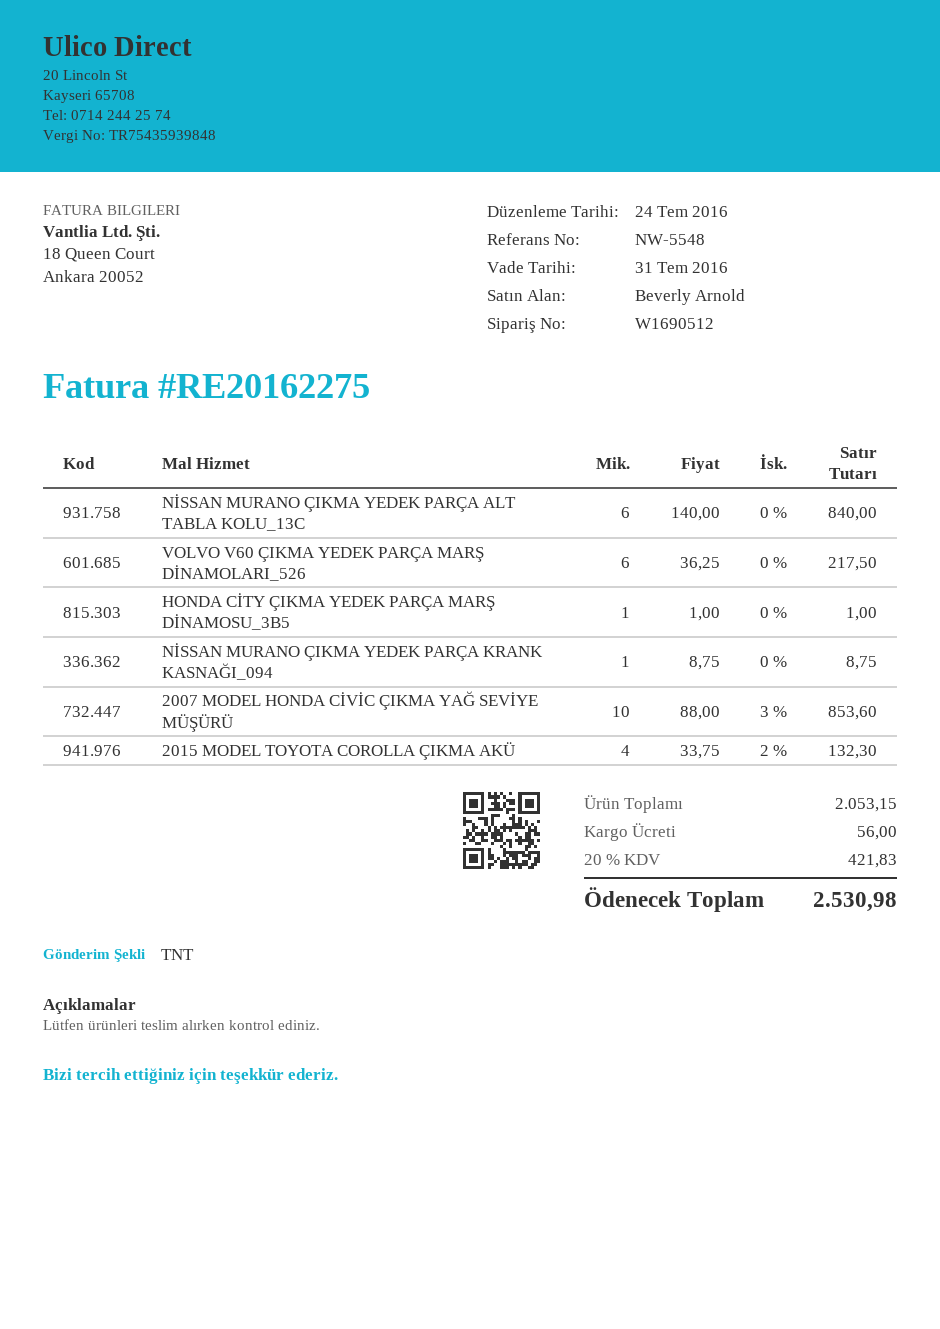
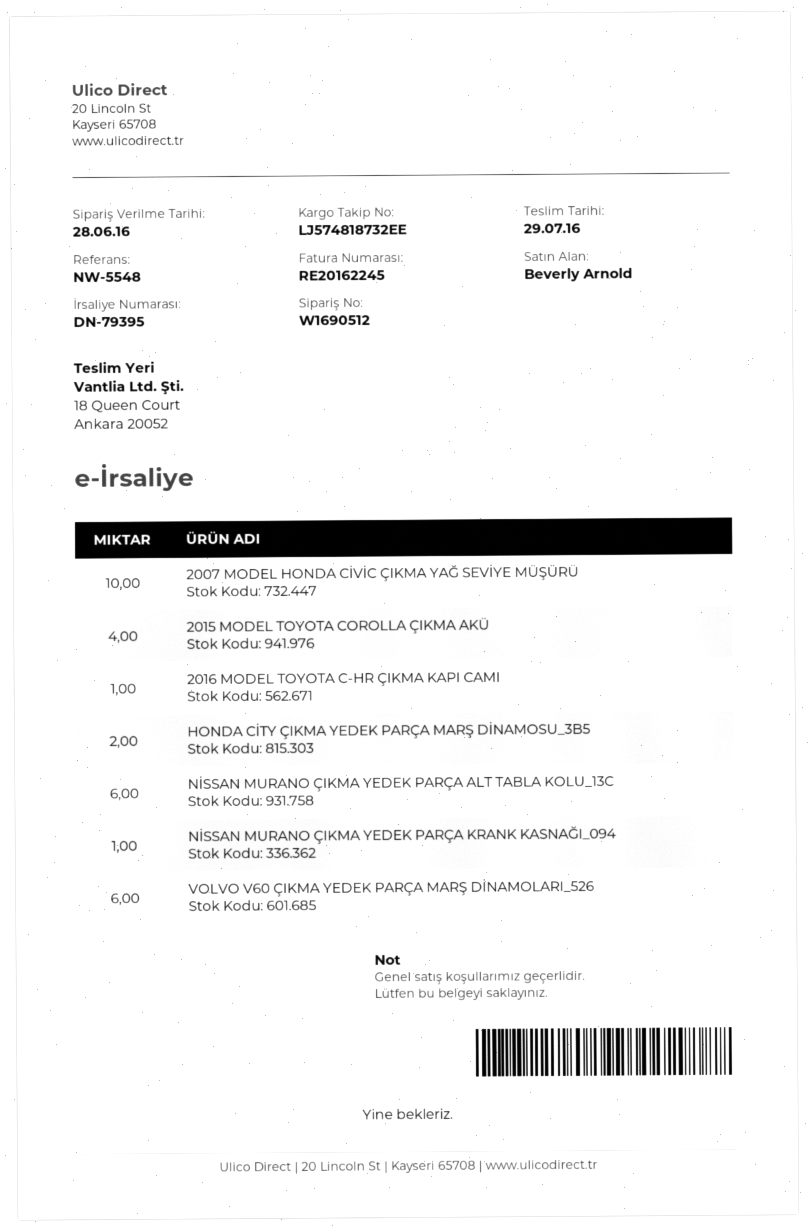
invoice number: RE20162275 -> RE20162245
HONDA CİTY ÇIKMA YEDEK PARÇA MARŞ DİNAMOSU_3B5: 1 -> 2
2016 MODEL TOYOTA C-HR ÇIKMA KAPI CAMI: none -> 1

